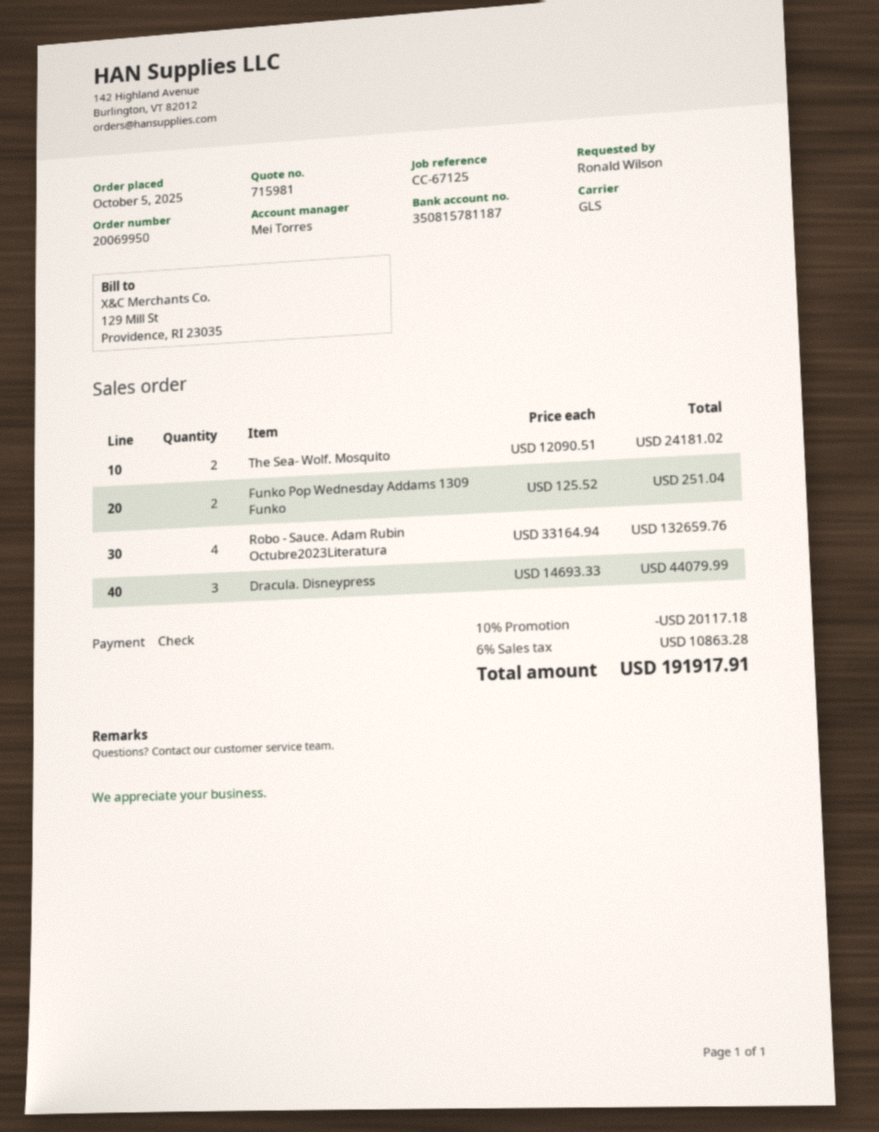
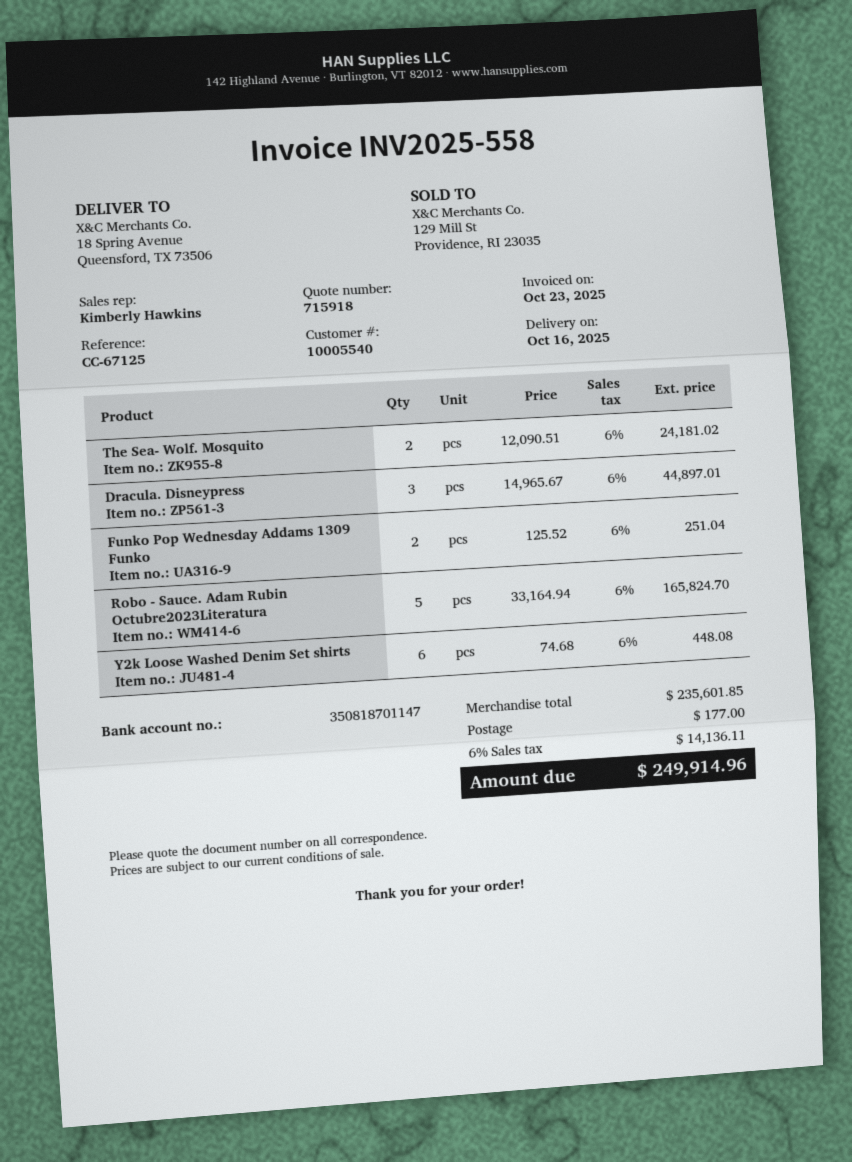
quote number: 715981 -> 715918
sales rep: Mei Torres -> Kimberly Hawkins
bank account: 350815781187 -> 350818701147
Robo - Sauce. Adam Rubin Octubre2023Literatura: 4 x 33164.94 = 132659.76 -> 5 x 33164.94 = 165824.70
Dracula. Disneypress: 3 x 14693.33 = 44079.99 -> 3 x 14965.67 = 44897.01
Y2k Loose Washed Denim Set shirts: none -> 6 x 74.68 = 448.08
discount: 10% = 20117.18 -> none
shipping: none -> 177.00
tax: 6% = 10863.28 -> 6% = 14136.11
total: 191917.91 -> 249914.96

